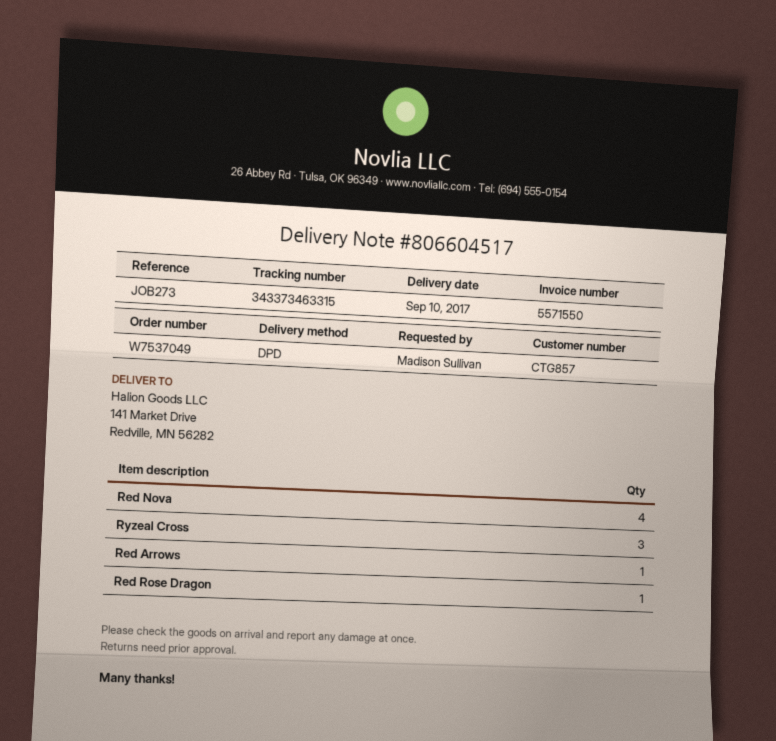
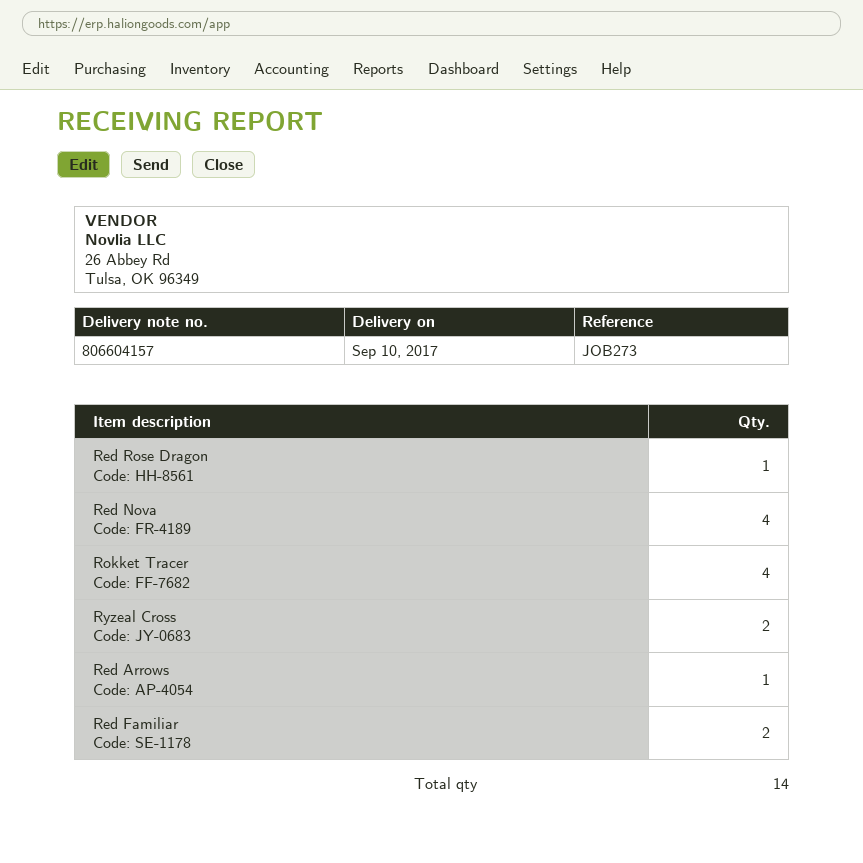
delivery note number: 806604517 -> 806604157
Ryzeal Cross: 3 -> 2
Rokket Tracer: none -> 4
Red Familiar: none -> 2

